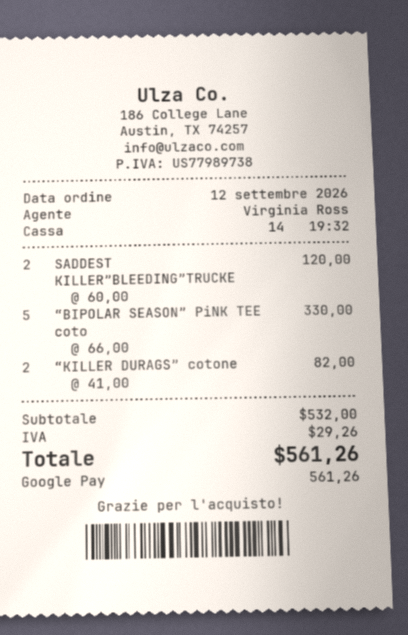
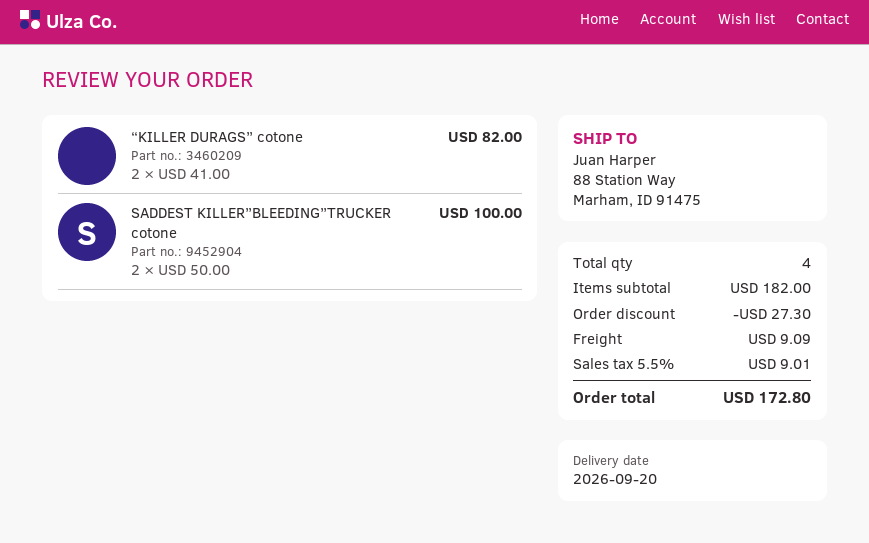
SADDEST KILLER”BLEEDING”TRUCKE: 2 x 60.00 = 120.00 -> 2 x 50.00 = 100.00
“BIPOLAR SEASON” PiNK TEE coto: 5 x 66.00 = 330.00 -> none
subtotal: 532.00 -> 182.00
discount: none -> 27.30
shipping: none -> 9.09
tax: 29.26 -> 9.01
total: 561.26 -> 172.80

